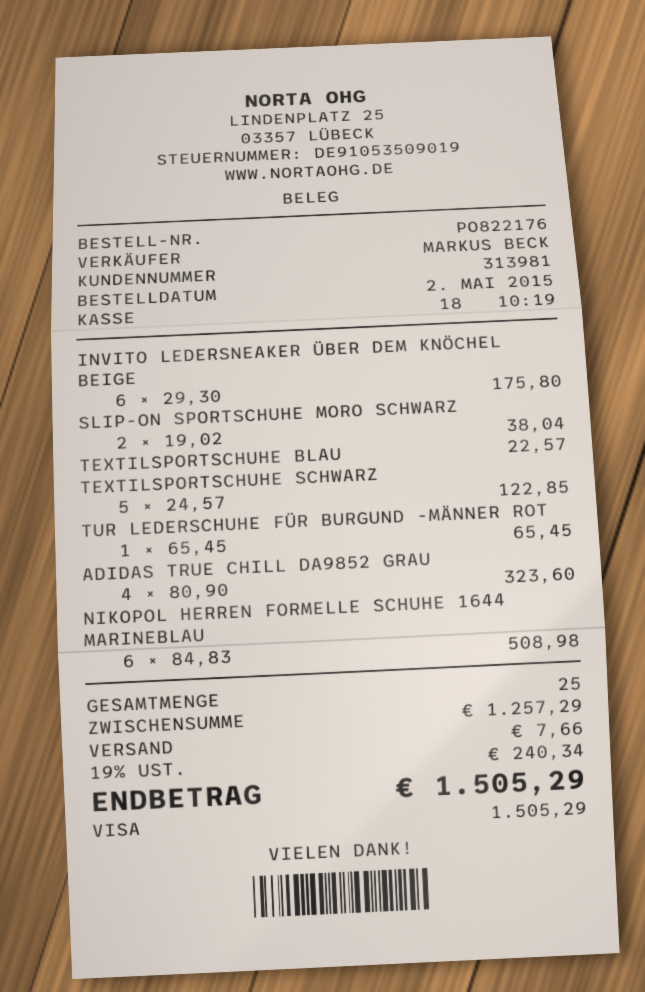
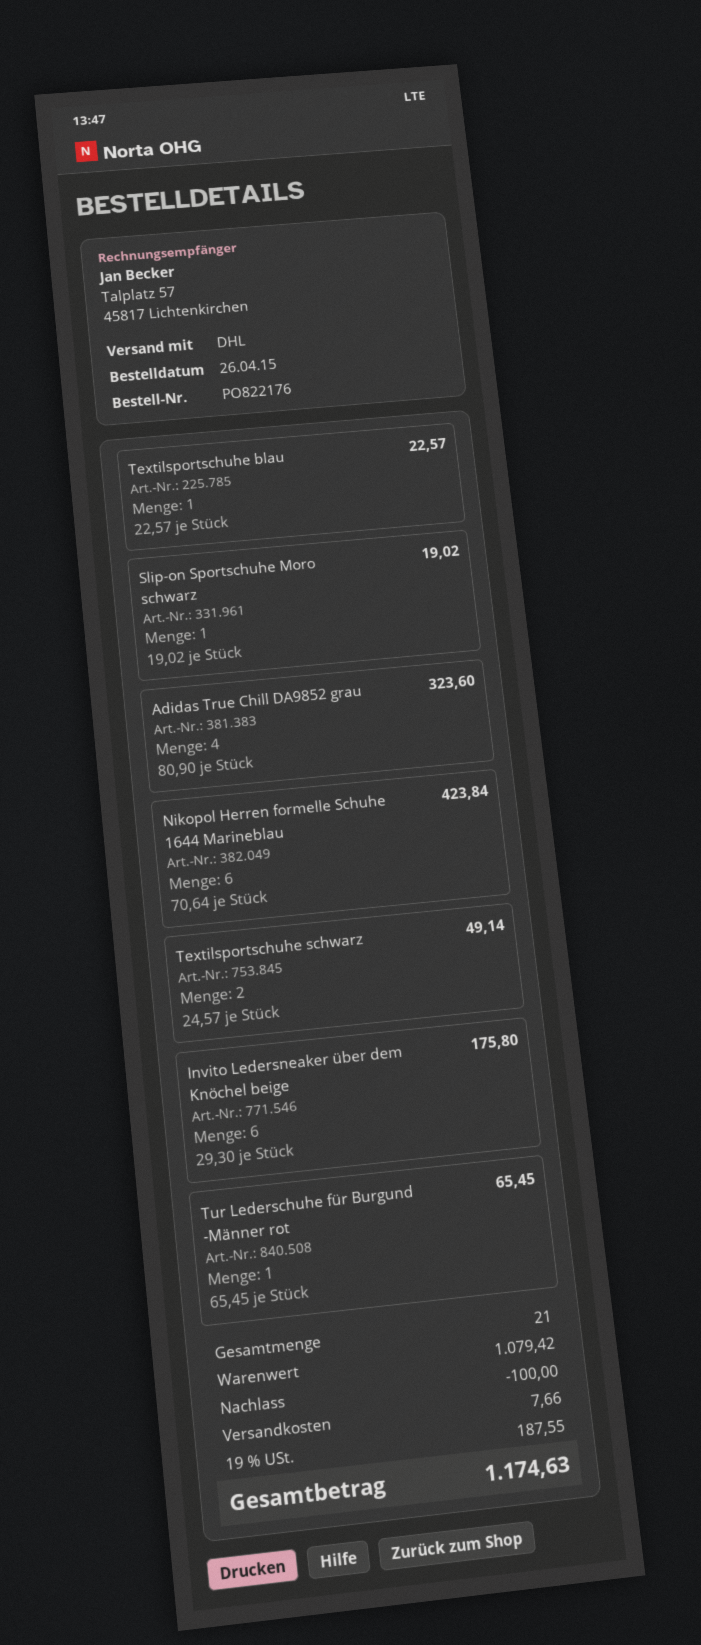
order date: 2015-05-02 -> 2015-04-26
SLIP-ON SPORTSCHUHE MORO SCHWARZ: 2 x 19.02 = 38.04 -> 1 x 19.02 = 19.02
TEXTILSPORTSCHUHE SCHWARZ: 5 x 24.57 = 122.85 -> 2 x 24.57 = 49.14
NIKOPOL HERREN FORMELLE SCHUHE 1644 MARINEBLAU: 6 x 84.83 = 508.98 -> 6 x 70.64 = 423.84
total quantity: 25 -> 21
subtotal: 1257.29 -> 1079.42
discount: none -> 100.00
tax: 19% = 240.34 -> 19% = 187.55
total: 1505.29 -> 1174.63

